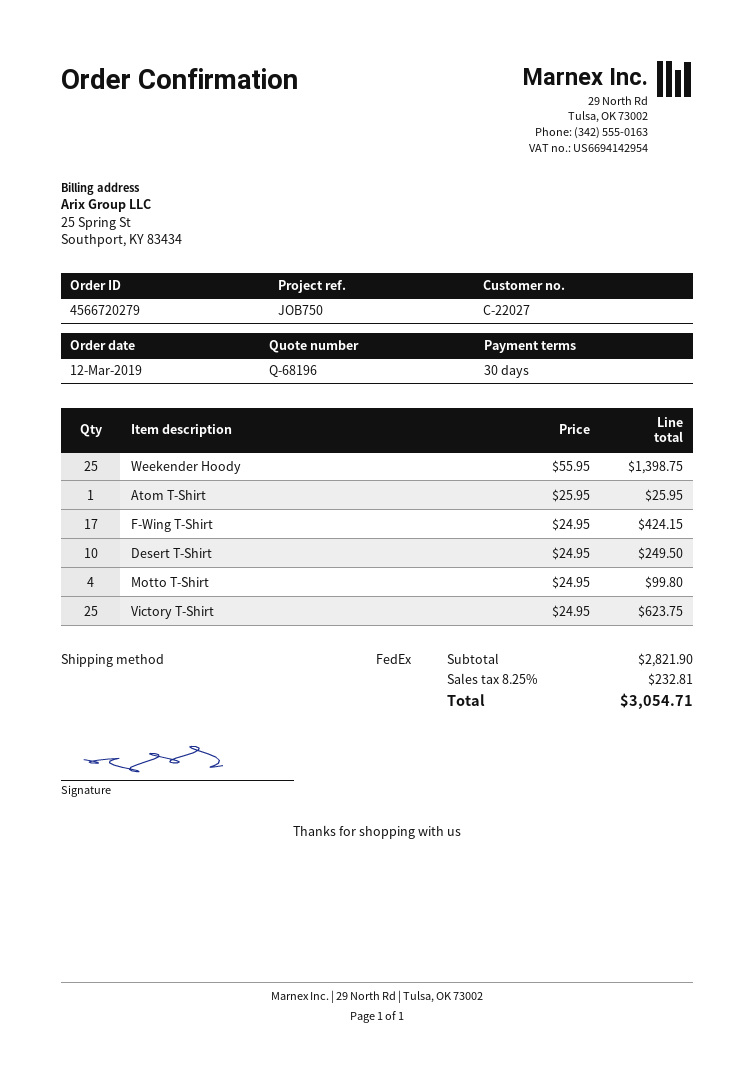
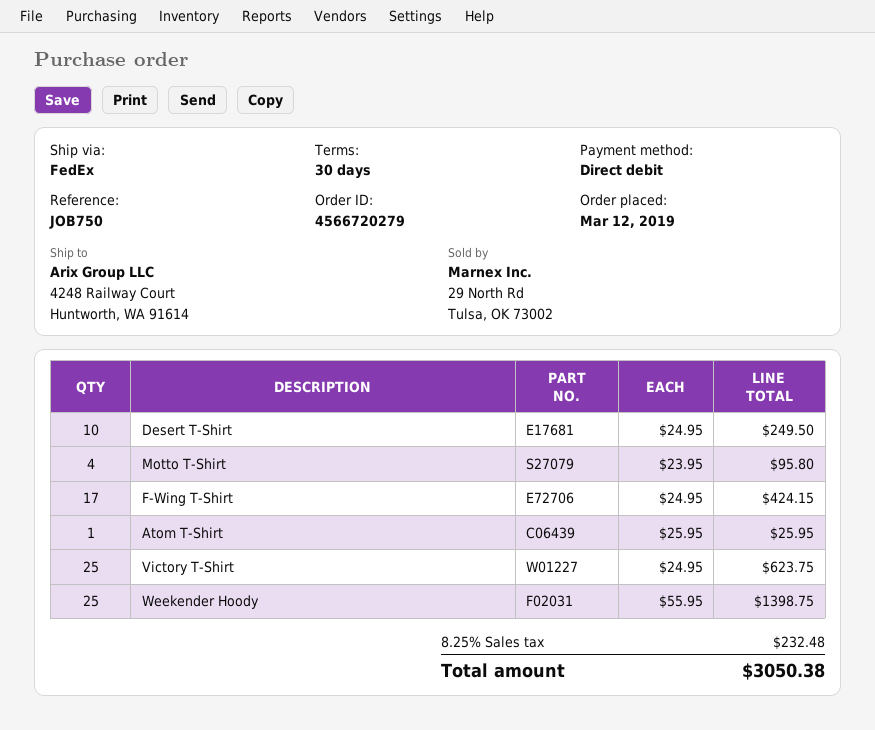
Motto T-Shirt: 4 x 24.95 = 99.80 -> 4 x 23.95 = 95.80
tax: 8.25% = 232.81 -> 8.25% = 232.48
total: 3054.71 -> 3050.38

